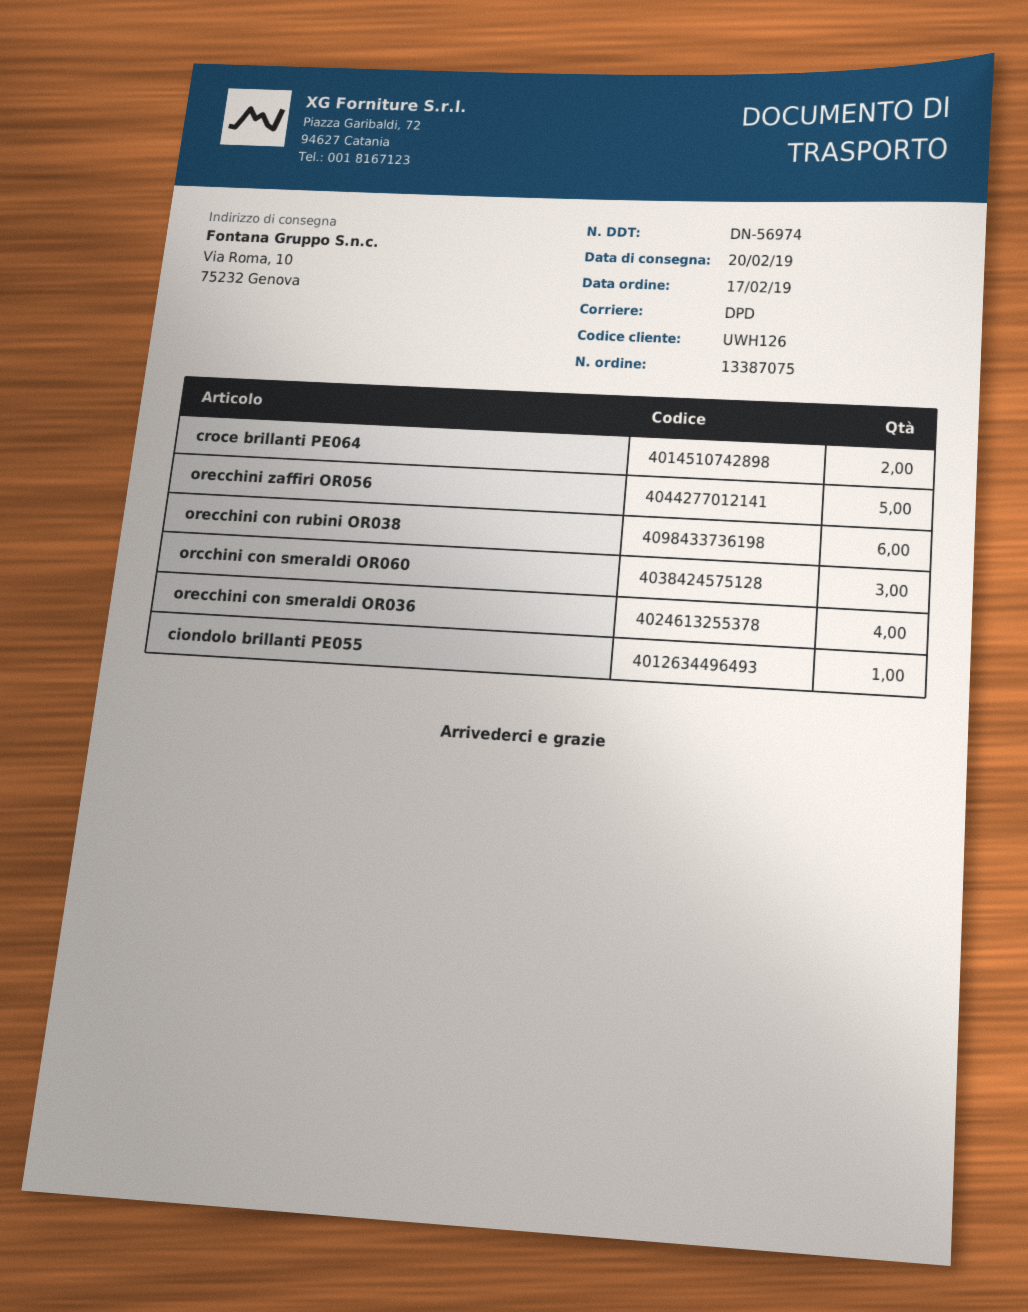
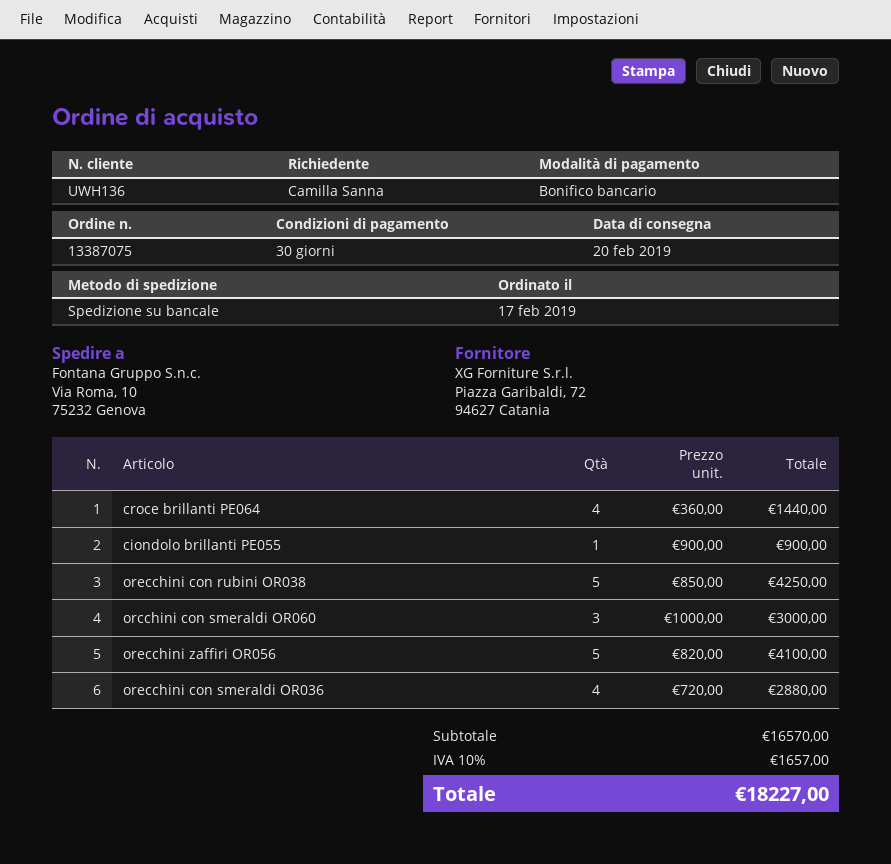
customer number: UWH126 -> UWH136
shipping method: DPD -> pallet freight
croce brillanti PE064: 2 -> 4
orecchini con rubini OR038: 6 -> 5

